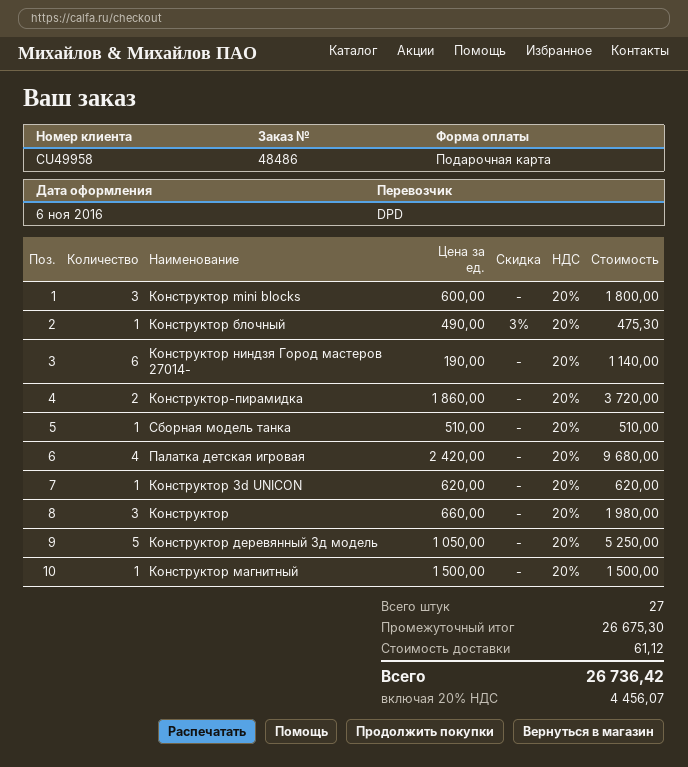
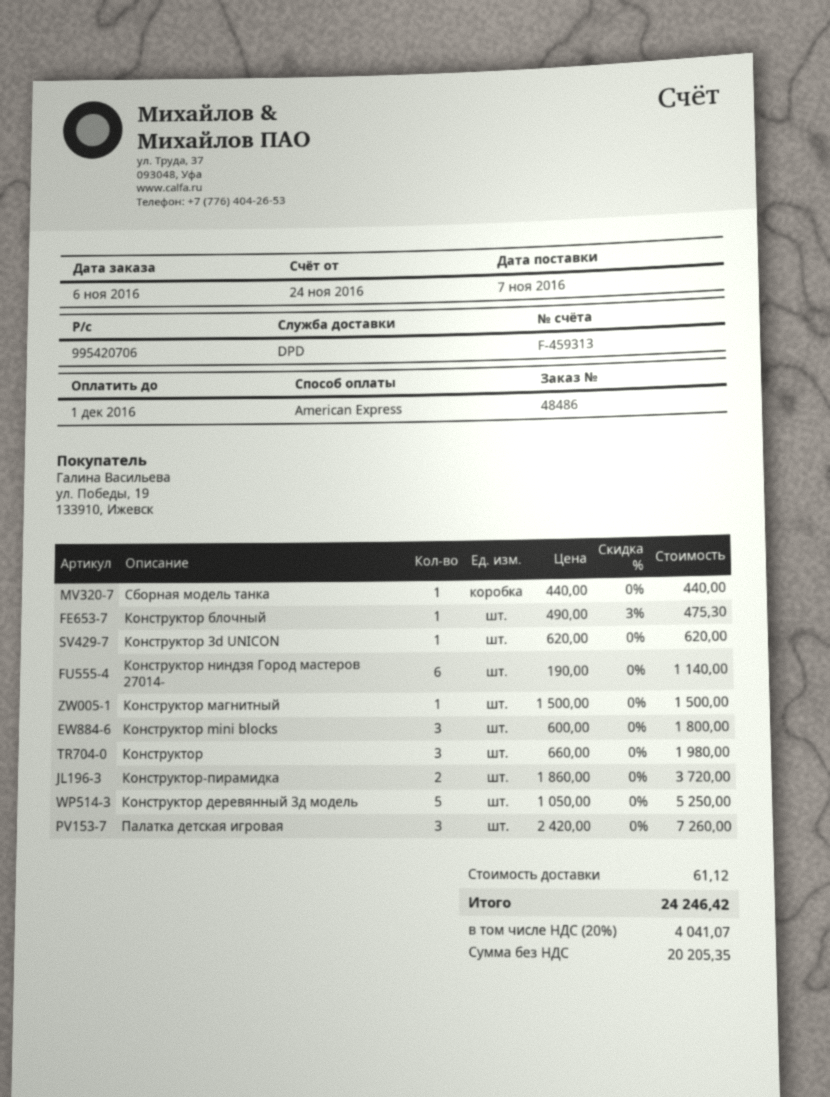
payment method: gift card -> American Express
Сборная модель танка: 1 x 510.00 = 510.00 -> 1 x 440.00 = 440.00
Палатка детская игровая: 4 x 2420.00 = 9680.00 -> 3 x 2420.00 = 7260.00
tax: 20% = 4456.07 -> 20% = 4041.07
total: 26736.42 -> 24246.42

